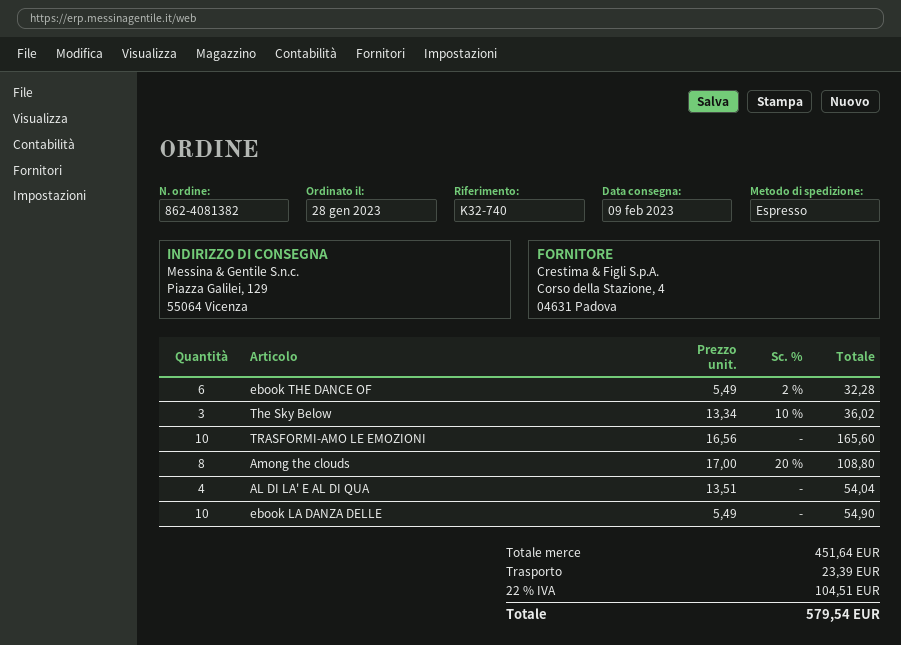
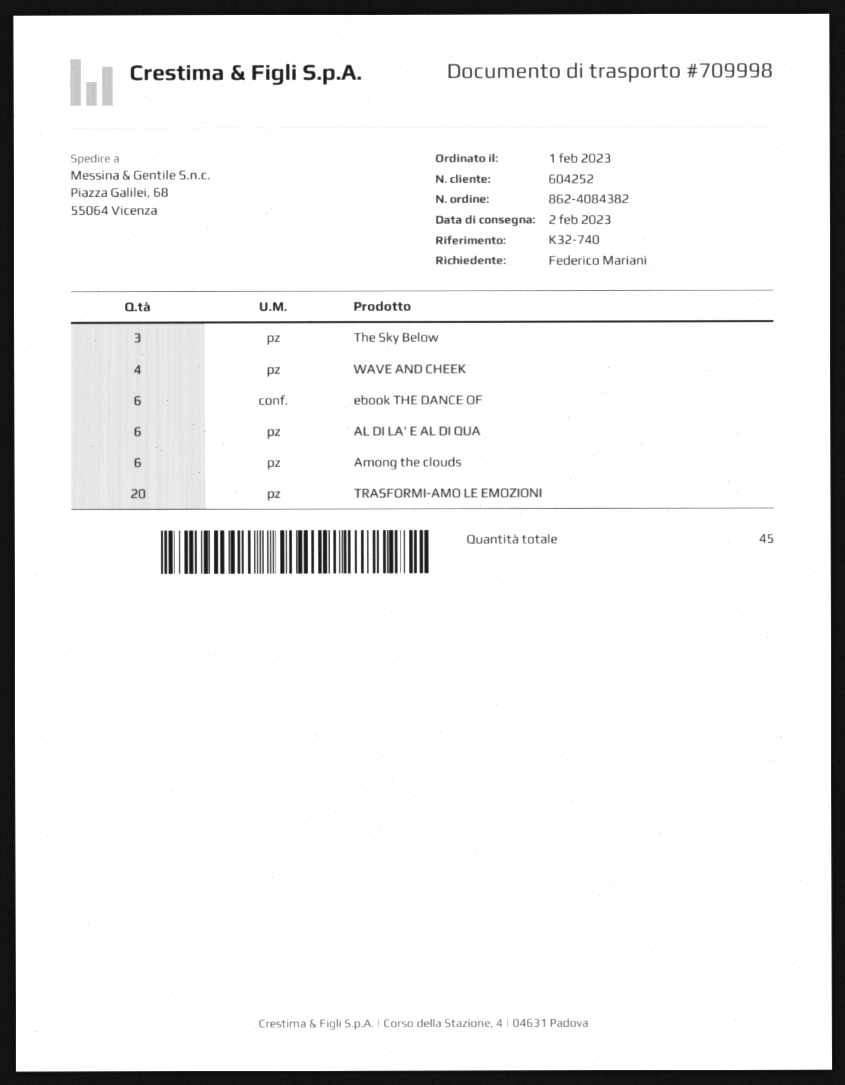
order number: 862-4081382 -> 862-4084382
order date: 2023-01-28 -> 2023-02-01
delivery date: 2023-02-09 -> 2023-02-02
ship to: Piazza Galilei, 129, 55064 Vicenza -> Piazza Galilei, 68, 55064 Vicenza
TRASFORMI-AMO LE EMOZIONI: 10 -> 20
Among the clouds: 8 -> 6
AL DI LA' E AL DI QUA: 4 -> 6
ebook LA DANZA DELLE: 10 -> none
WAVE AND CHEEK: none -> 4

